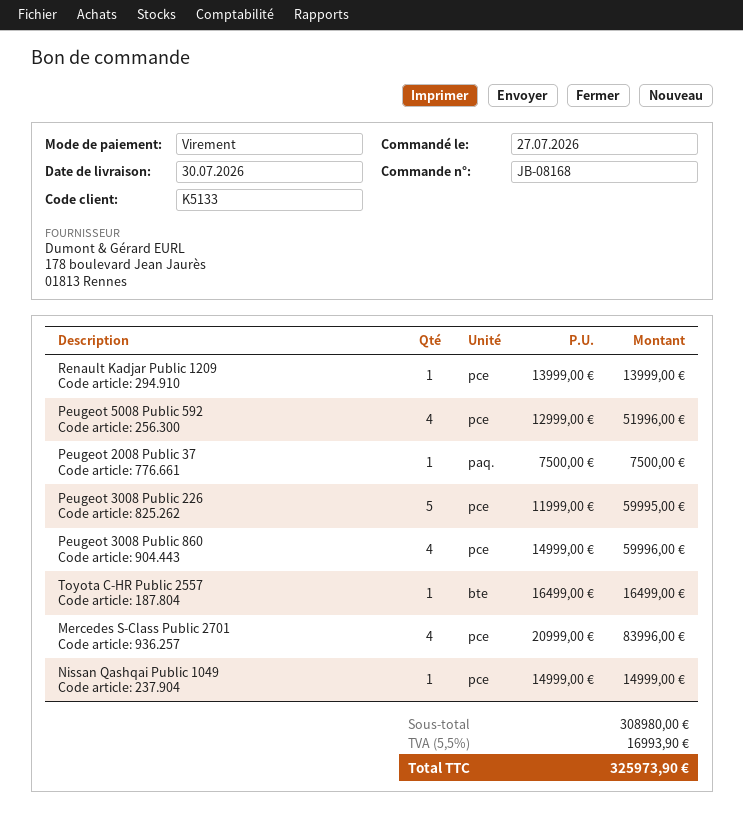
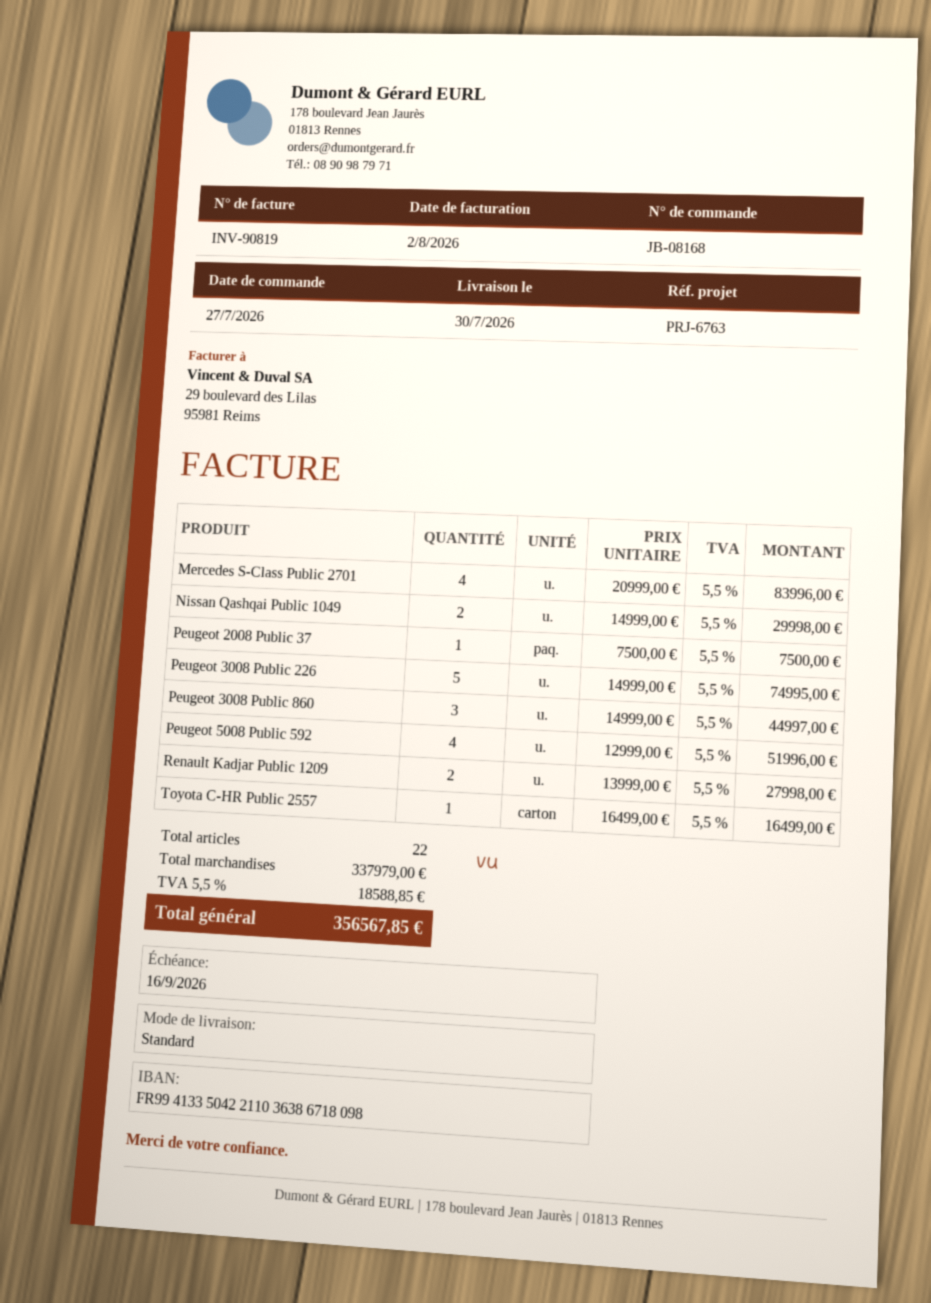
Renault Kadjar Public 1209: 1 x 13999.00 = 13999.00 -> 2 x 13999.00 = 27998.00
Peugeot 3008 Public 226: 5 x 11999.00 = 59995.00 -> 5 x 14999.00 = 74995.00
Peugeot 3008 Public 860: 4 x 14999.00 = 59996.00 -> 3 x 14999.00 = 44997.00
Nissan Qashqai Public 1049: 1 x 14999.00 = 14999.00 -> 2 x 14999.00 = 29998.00
subtotal: 308980.00 -> 337979.00
tax: 5.5% = 16993.90 -> 5.5% = 18588.85
total: 325973.90 -> 356567.85

